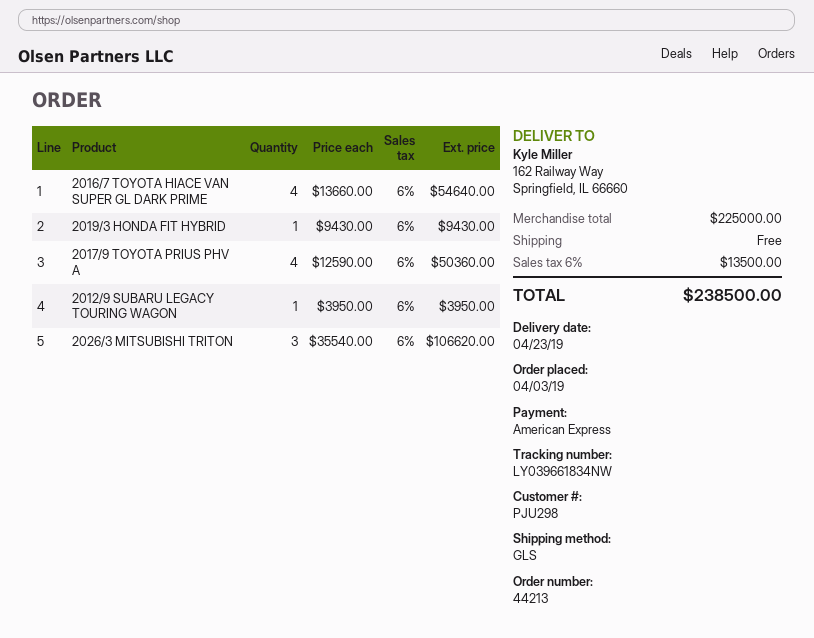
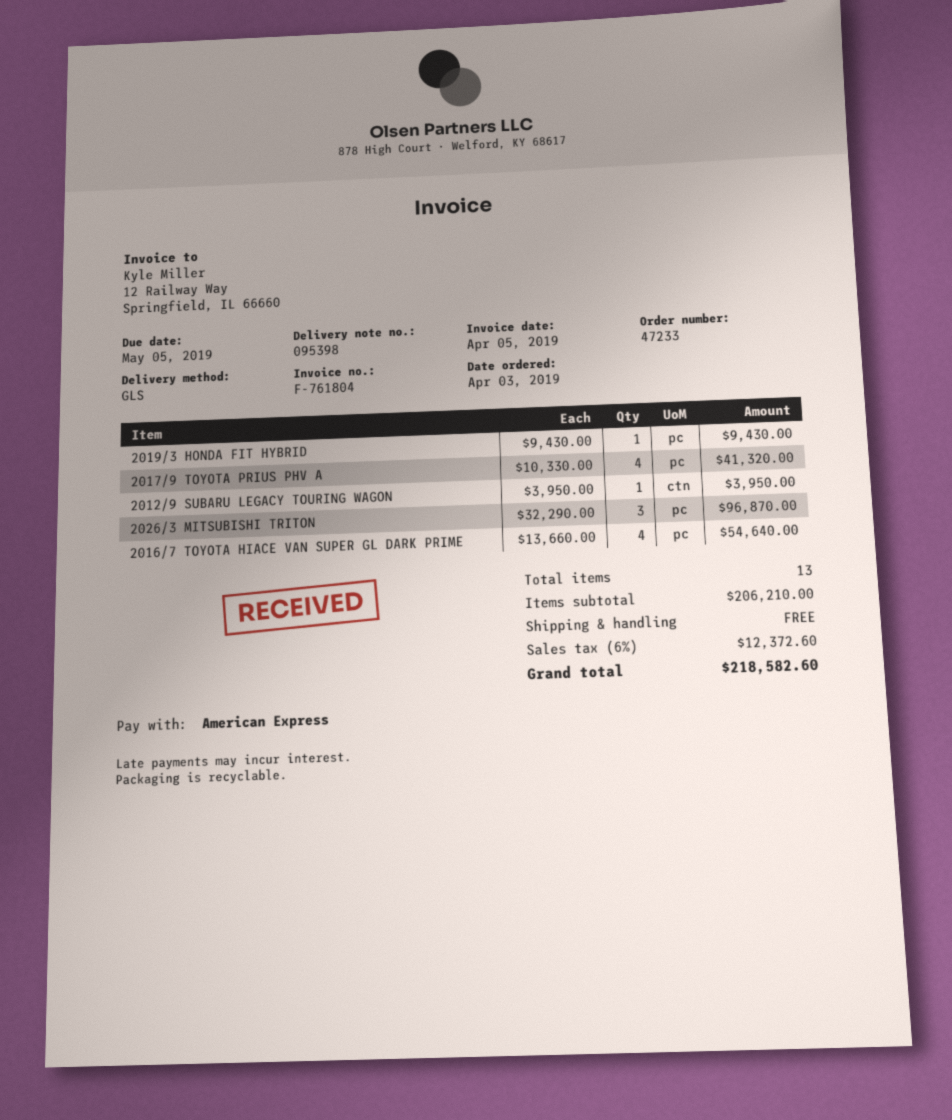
order number: 44213 -> 47233
2017/9 TOYOTA PRIUS PHV A: 4 x 12590.00 = 50360.00 -> 4 x 10330.00 = 41320.00
2026/3 MITSUBISHI TRITON: 3 x 35540.00 = 106620.00 -> 3 x 32290.00 = 96870.00
subtotal: 225000.00 -> 206210.00
tax: 6% = 13500.00 -> 6% = 12372.60
total: 238500.00 -> 218582.60

